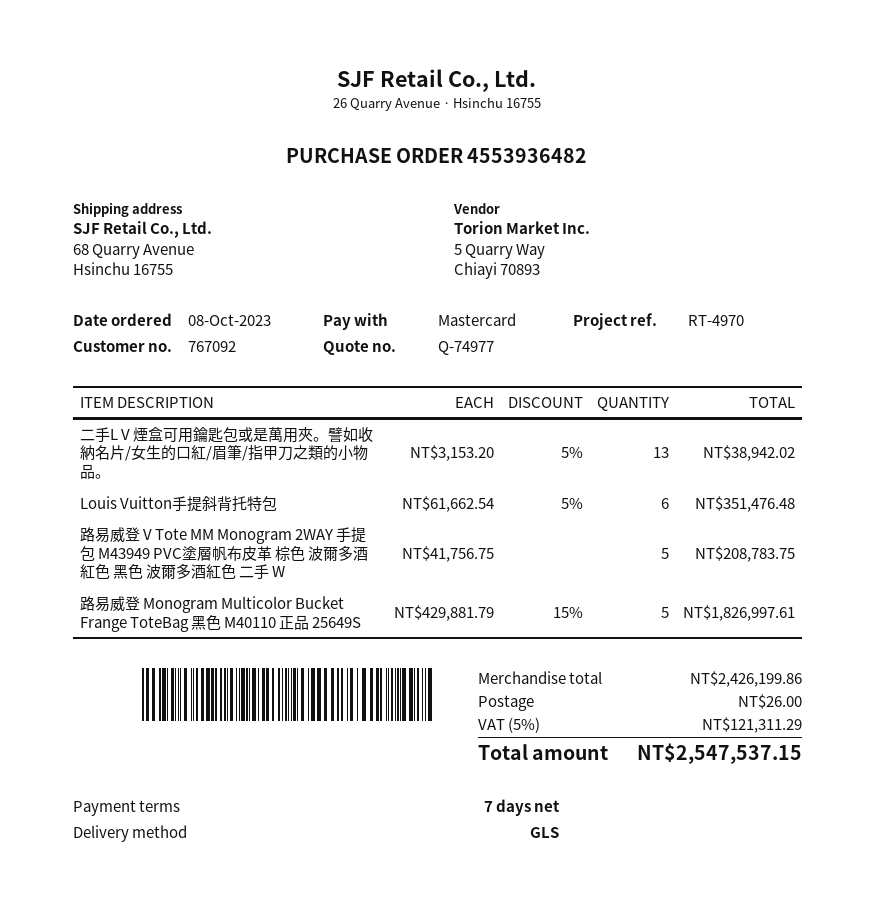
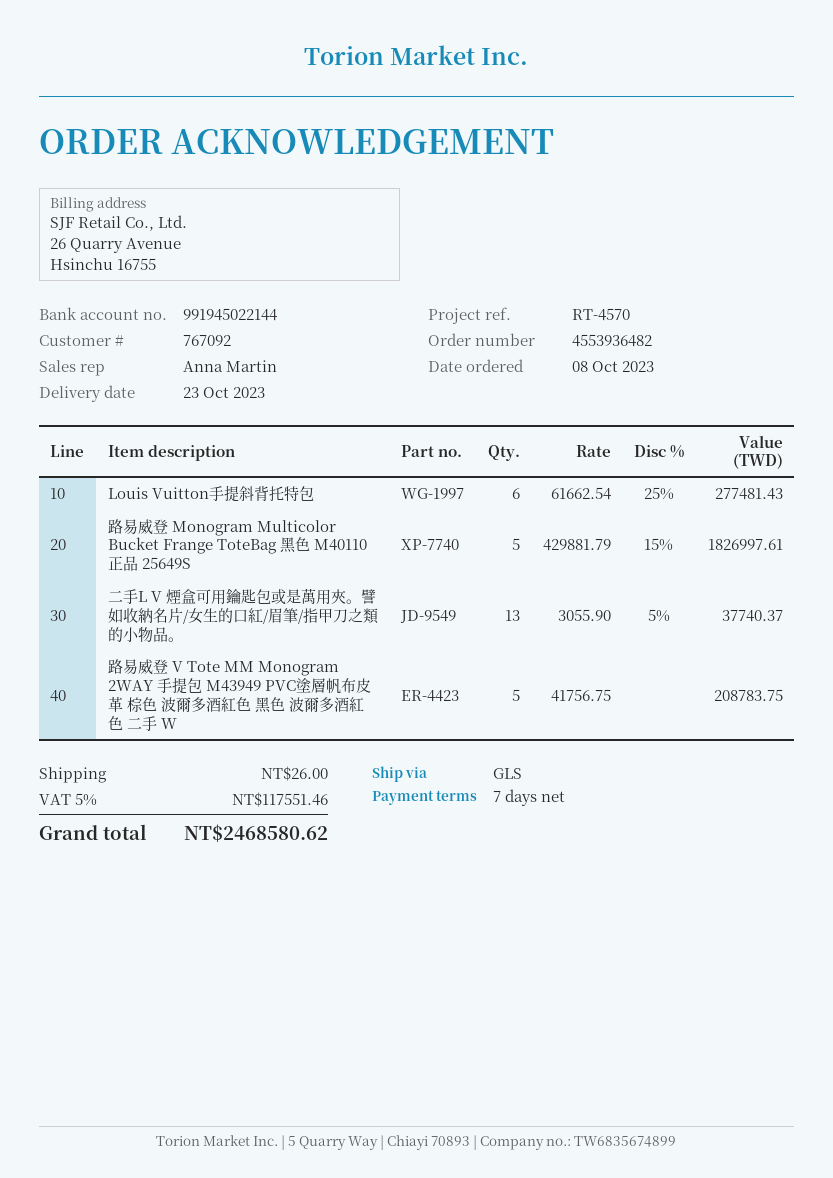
reference: RT-4970 -> RT-4570
二手L V 煙盒可用鑰匙包或是萬用夾。譬如收納名片/女生的口紅/眉筆/指甲刀之類的小物品。: 13 x 3153.20 - 5% = 38942.02 -> 13 x 3055.90 - 5% = 37740.37
Louis Vuitton手提斜背托特包: 6 x 61662.54 - 5% = 351476.48 -> 6 x 61662.54 - 25% = 277481.43
tax: 5% = 121311.29 -> 5% = 117551.46
total: 2547537.15 -> 2468580.62

